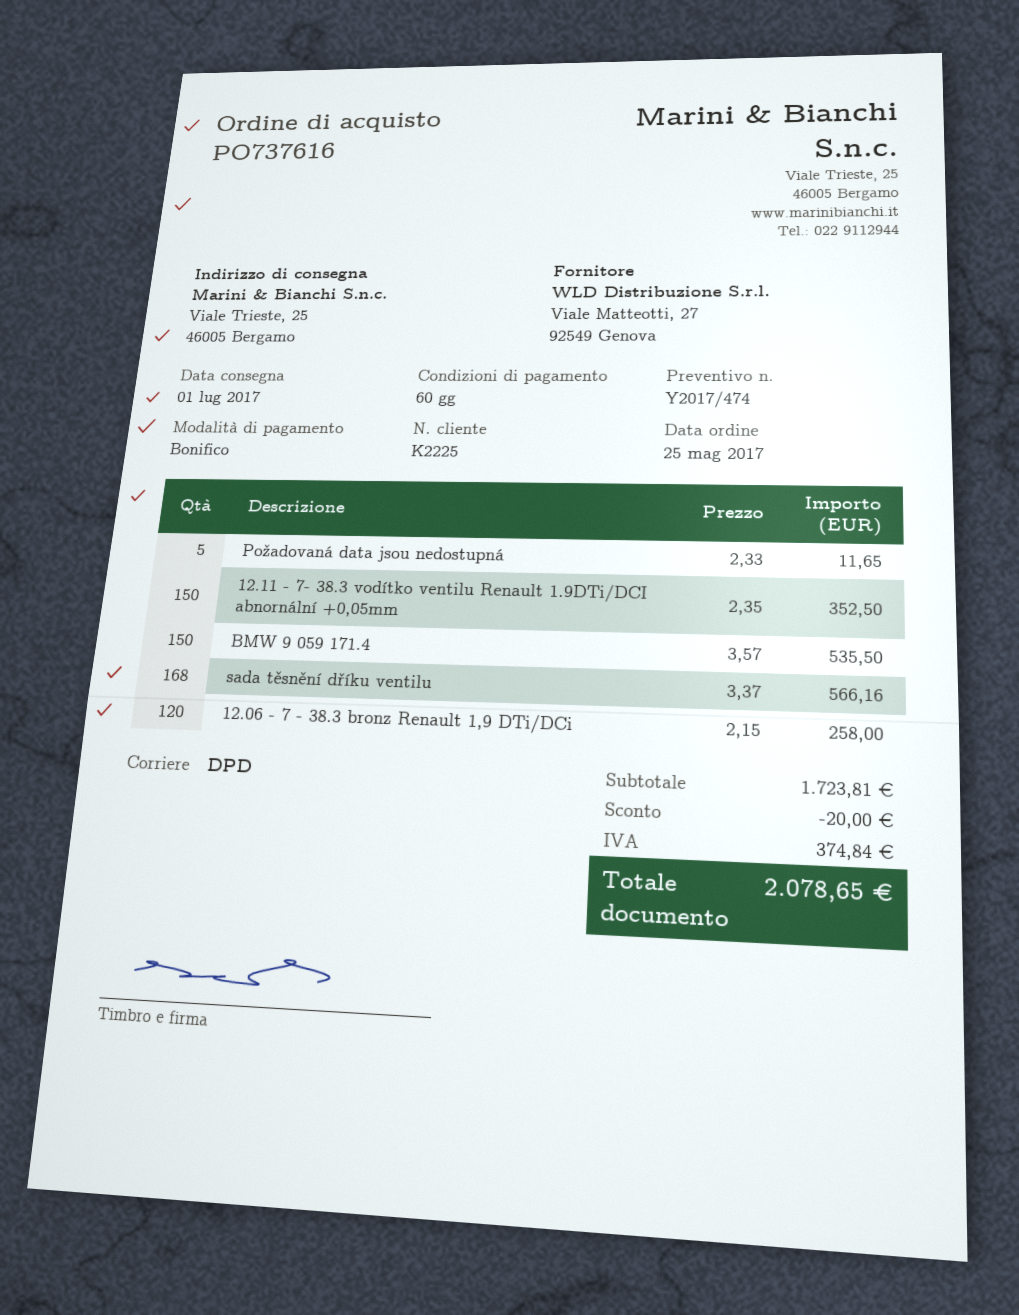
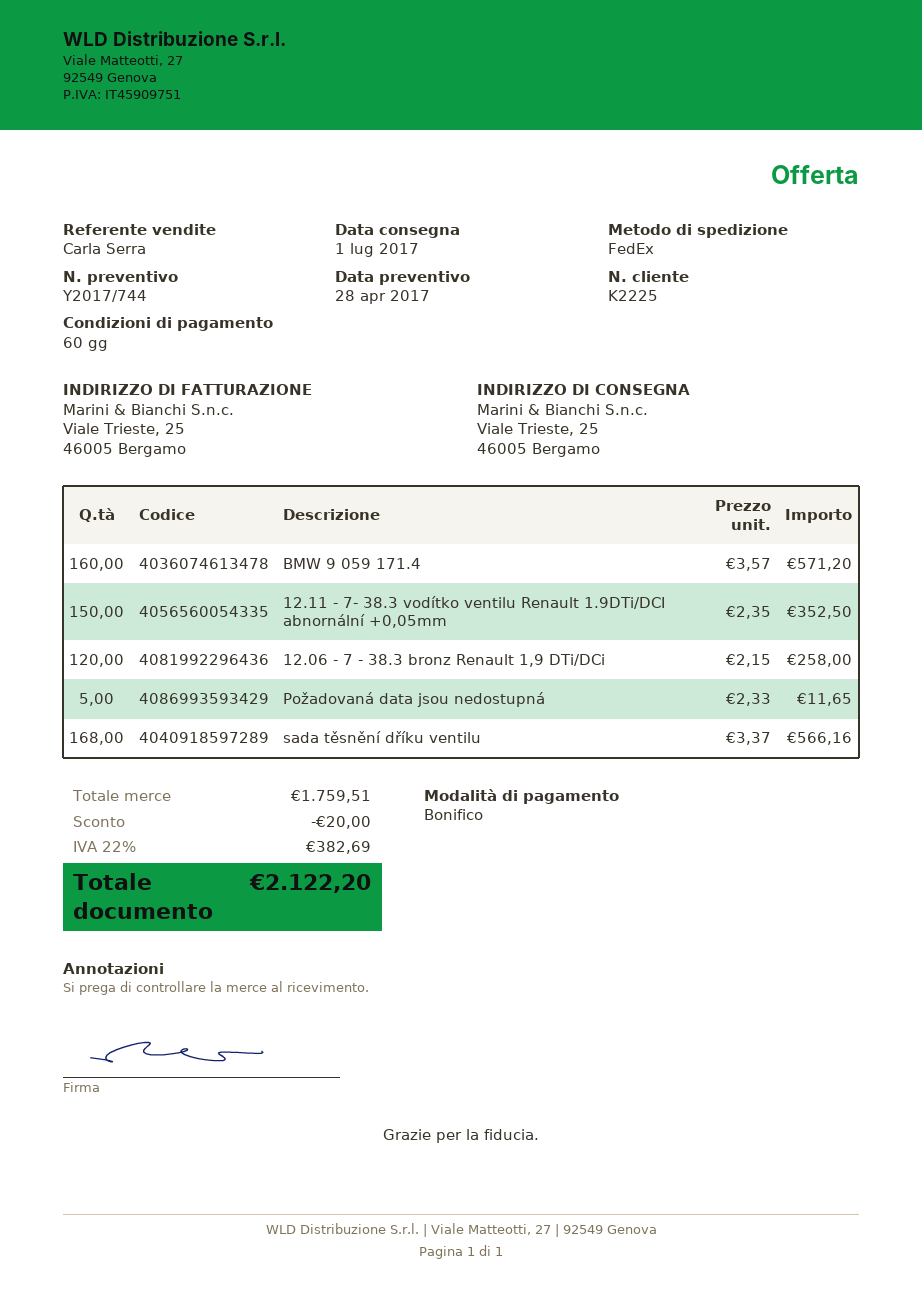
quote number: Y2017/474 -> Y2017/744
shipping method: DPD -> FedEx
BMW 9 059 171.4: 150 x 3.57 = 535.50 -> 160 x 3.57 = 571.20
subtotal: 1723.81 -> 1759.51
tax: 374.84 -> 382.69
total: 2078.65 -> 2122.20

